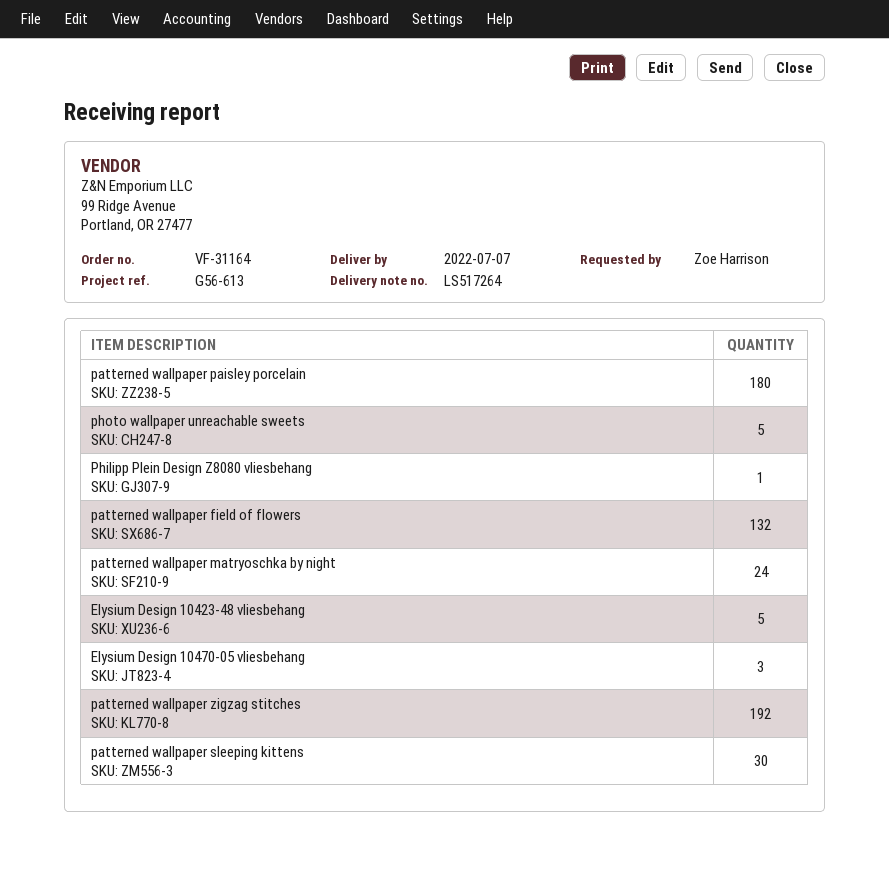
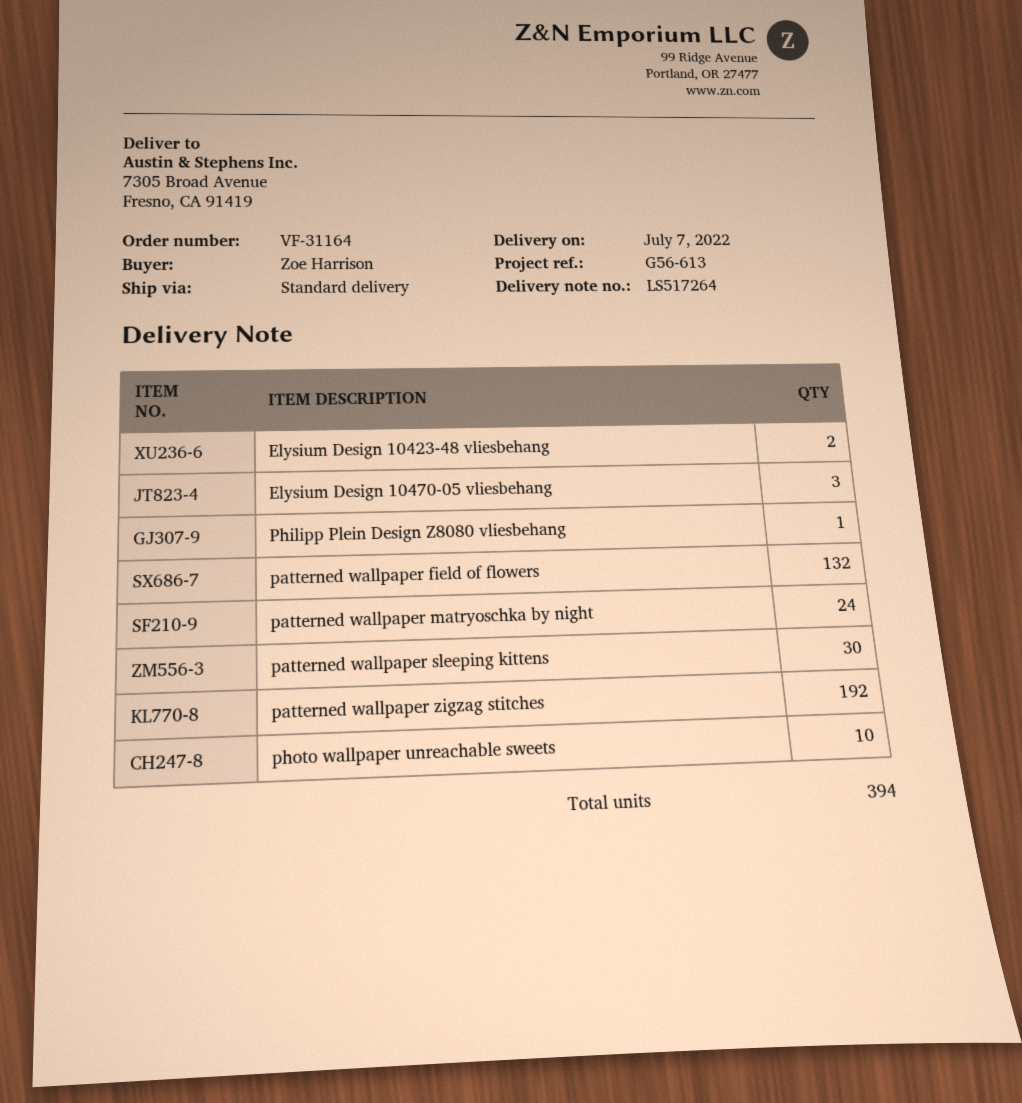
patterned wallpaper paisley porcelain: 180 -> none
photo wallpaper unreachable sweets: 5 -> 10
Elysium Design 10423-48 vliesbehang: 5 -> 2

